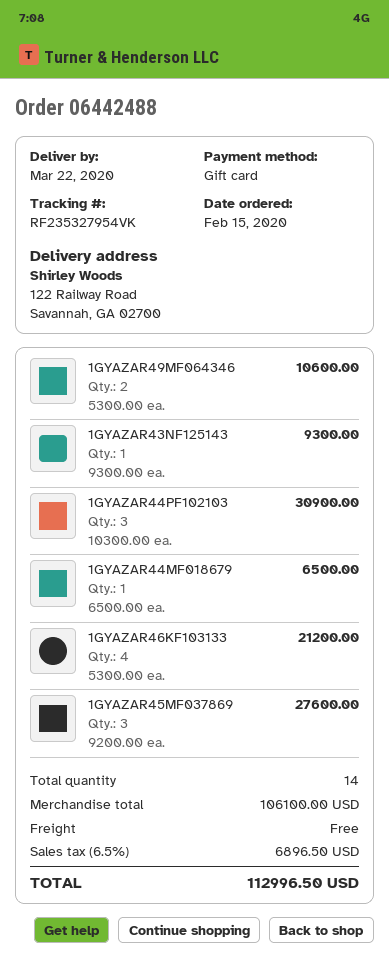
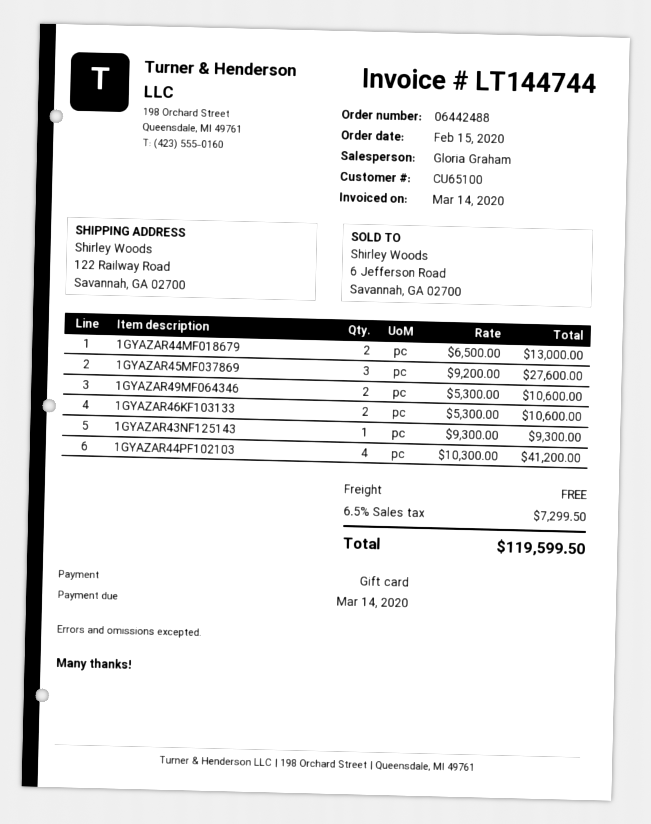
1GYAZAR44PF102103: 3 x 10300.00 = 30900.00 -> 4 x 10300.00 = 41200.00
1GYAZAR44MF018679: 1 x 6500.00 = 6500.00 -> 2 x 6500.00 = 13000.00
1GYAZAR46KF103133: 4 x 5300.00 = 21200.00 -> 2 x 5300.00 = 10600.00
tax: 6.5% = 6896.50 -> 6.5% = 7299.50
total: 112996.50 -> 119599.50

